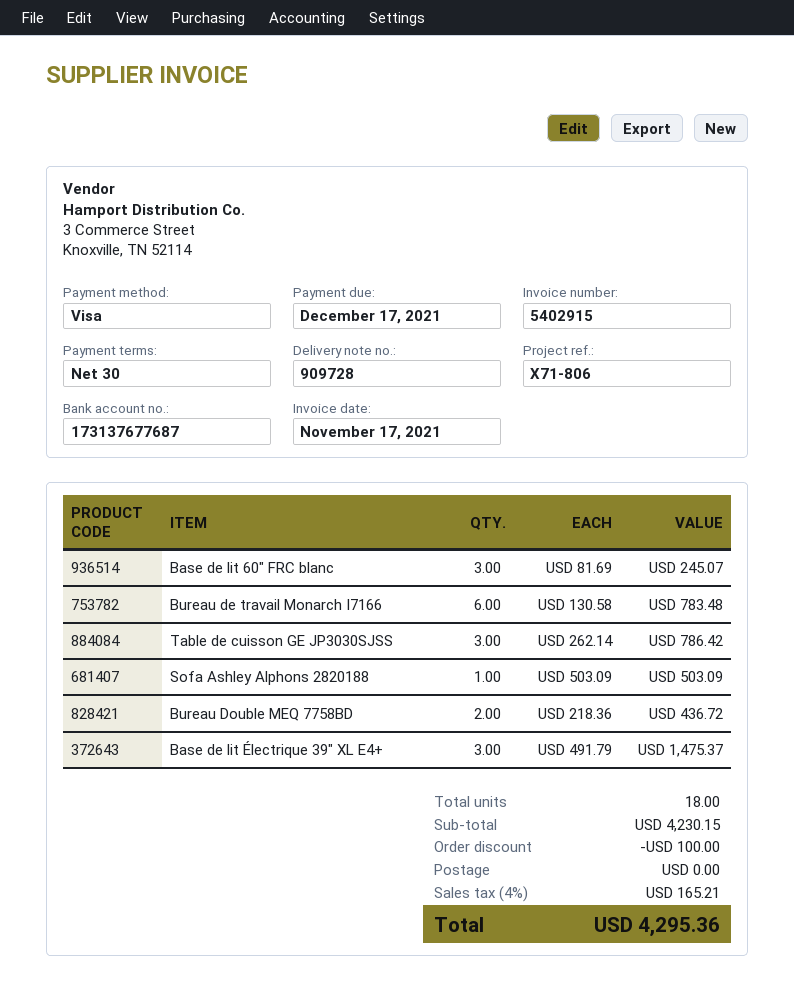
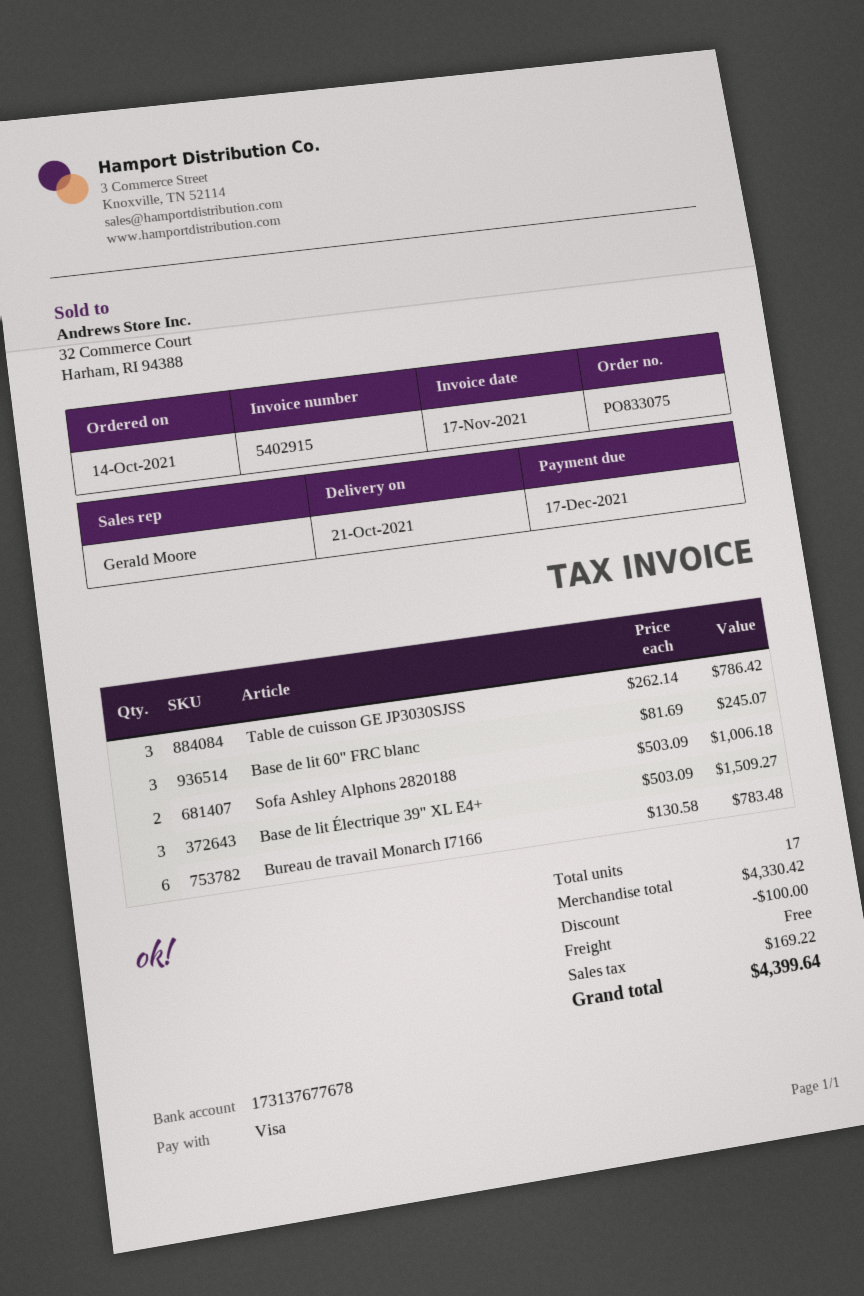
bank account: 173137677687 -> 173137677678
Sofa Ashley Alphons 2820188: 1 x 503.09 = 503.09 -> 2 x 503.09 = 1006.18
Bureau Double MEQ 7758BD: 2 x 218.36 = 436.72 -> none
Base de lit Électrique 39" XL E4+: 3 x 491.79 = 1475.37 -> 3 x 503.09 = 1509.27
total quantity: 18 -> 17
subtotal: 4230.15 -> 4330.42
tax: 165.21 -> 169.22
total: 4295.36 -> 4399.64

